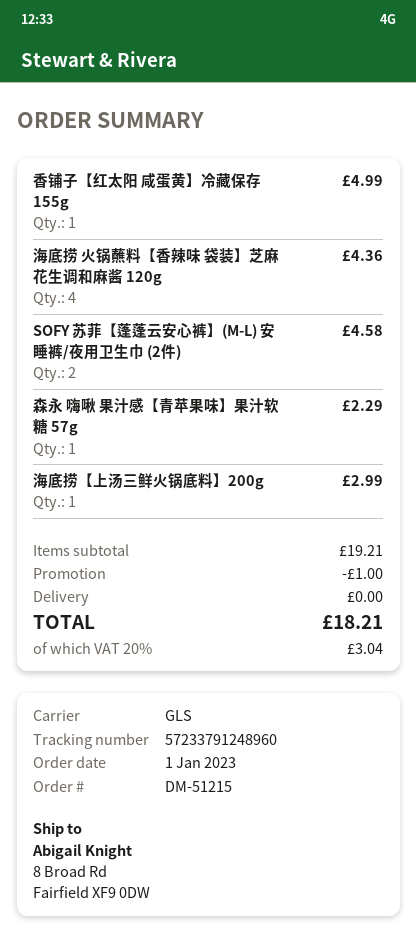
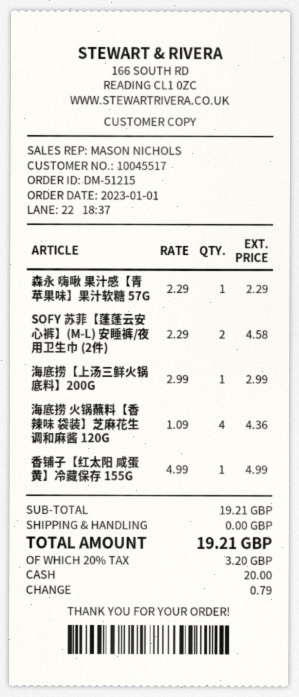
discount: 1.00 -> none
tax: 20% = 3.04 -> 20% = 3.20
total: 18.21 -> 19.21

